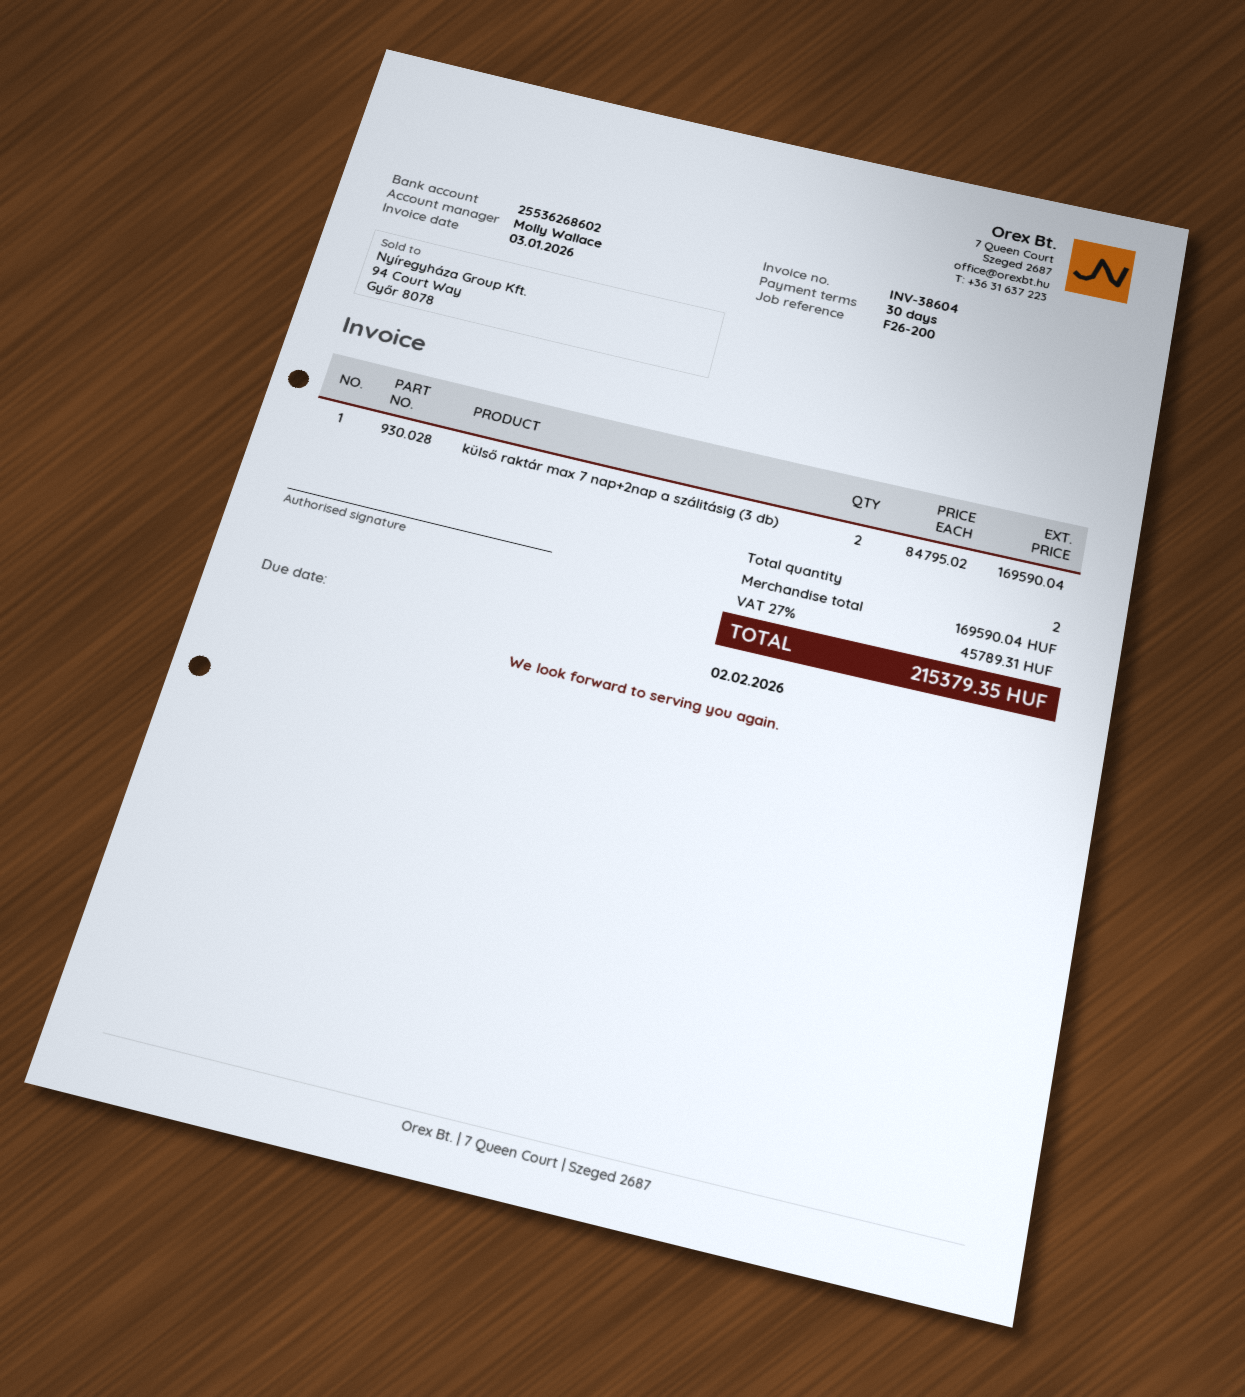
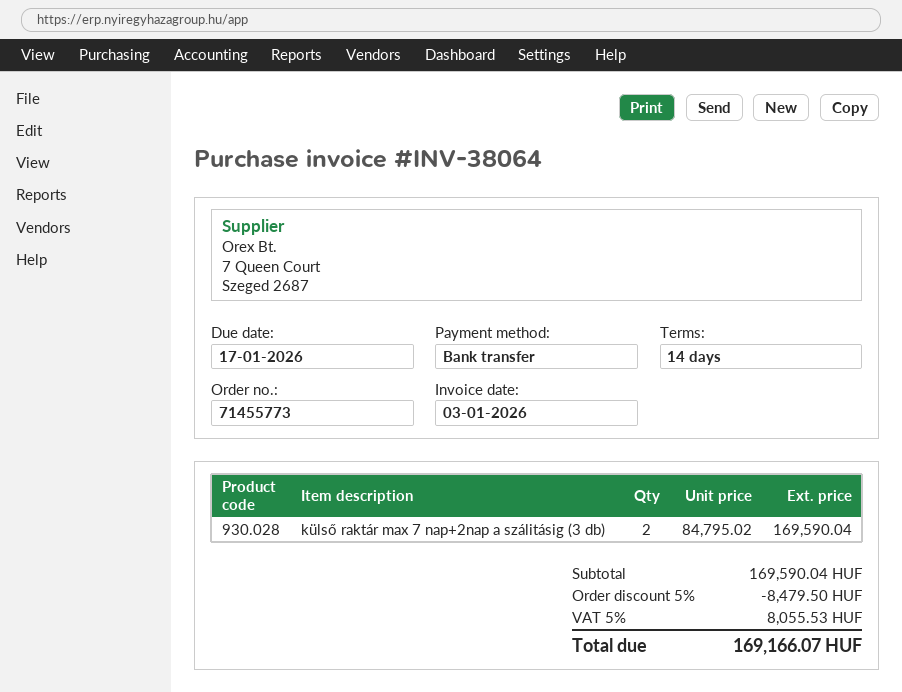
invoice number: INV-38604 -> INV-38064
payment terms: 30 days -> 14 days
due date: 2026-02-02 -> 2026-01-17
discount: none -> 5% = 8479.50
tax: 27% = 45789.31 -> 5% = 8055.53
total: 215379.35 -> 169166.07

